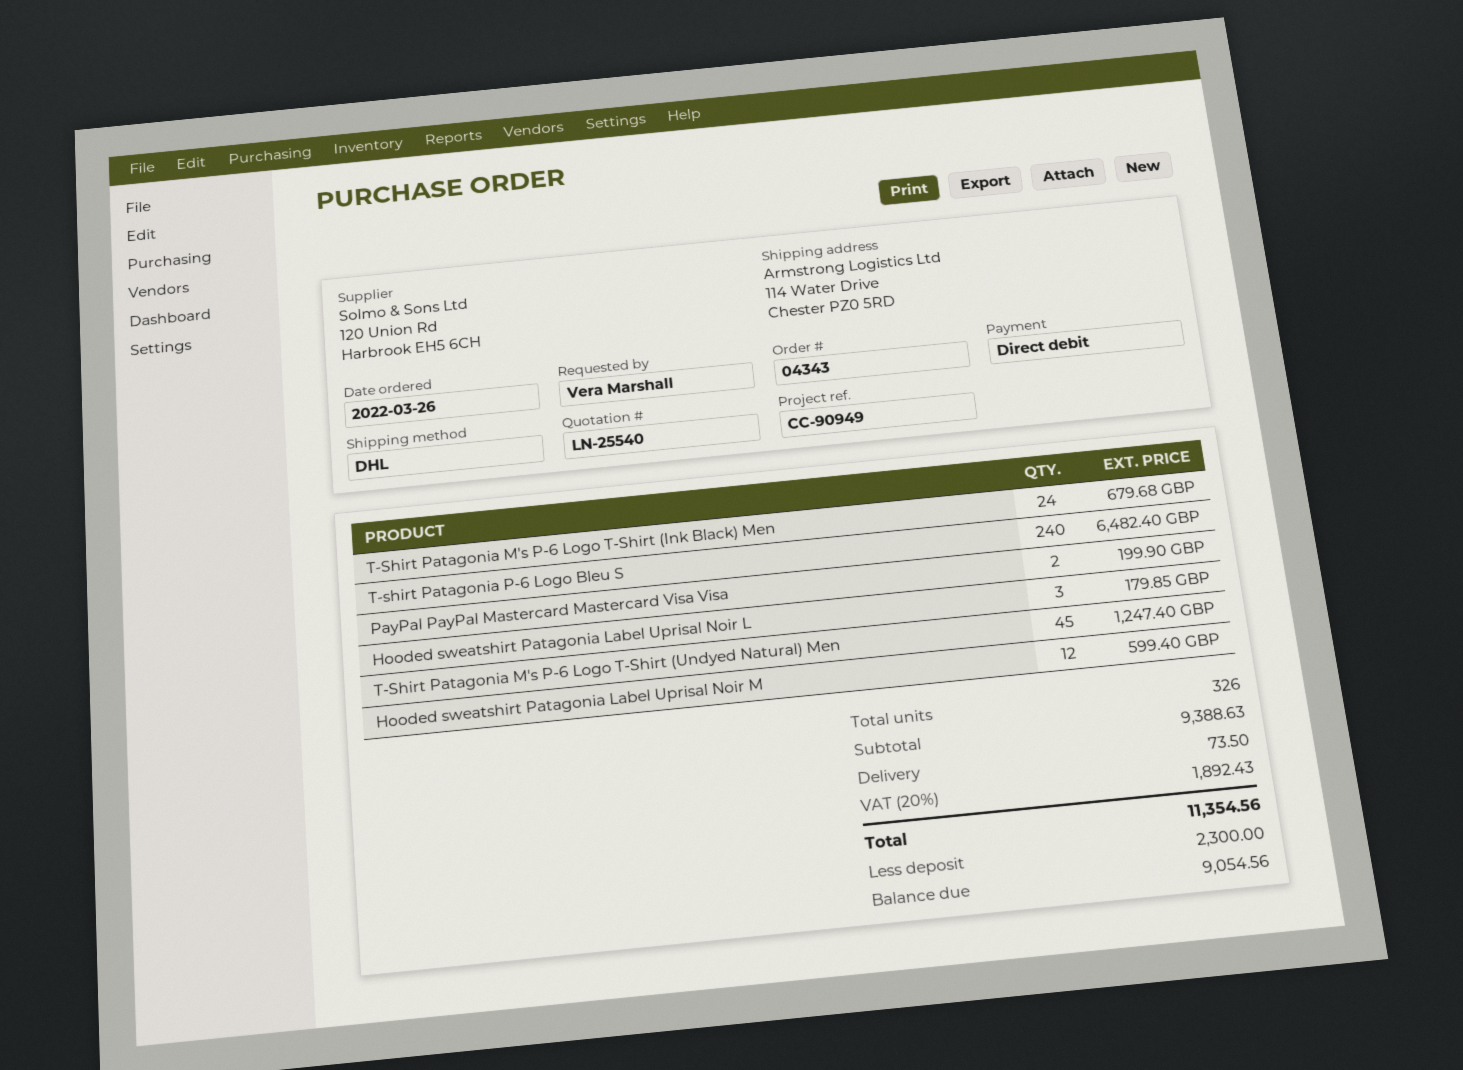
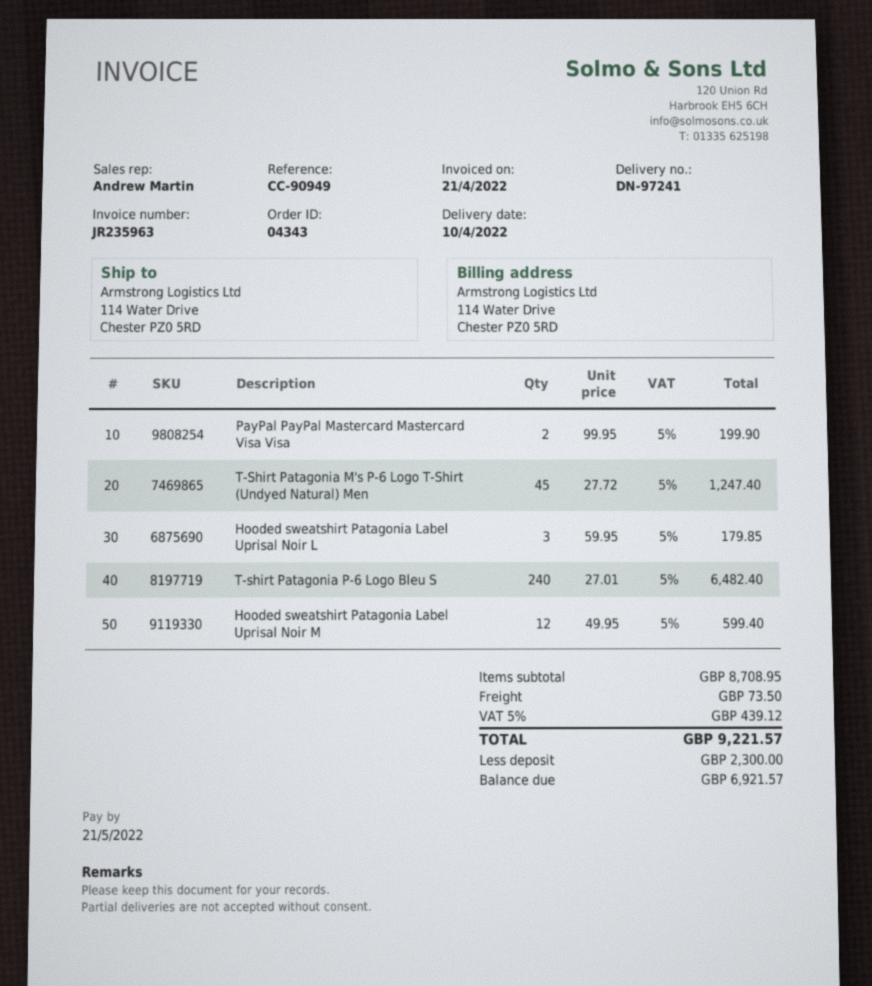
T-Shirt Patagonia M's P-6 Logo T-Shirt (Ink Black) Men: 24 for 679.68 -> none
subtotal: 9388.63 -> 8708.95
tax: 20% = 1892.43 -> 5% = 439.12
total: 11354.56 -> 9221.57
balance: 9054.56 -> 6921.57

